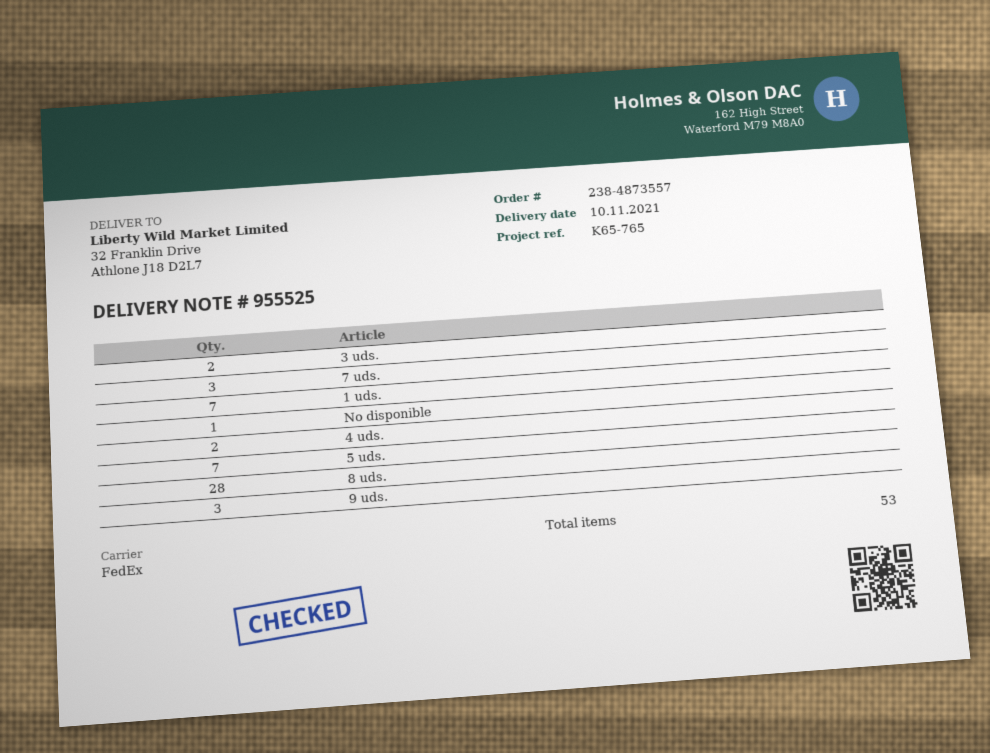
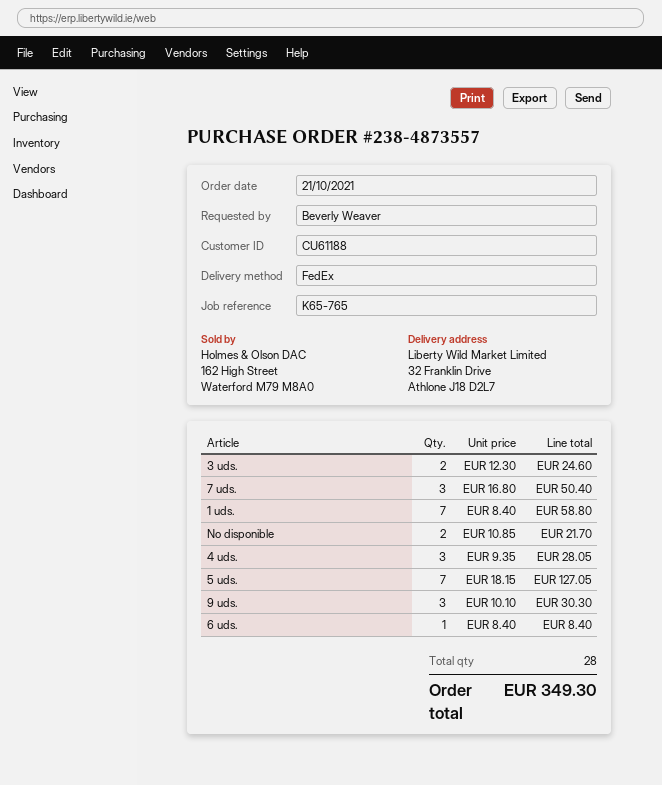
No disponible: 1 -> 2
4 uds.: 2 -> 3
8 uds.: 28 -> none
6 uds.: none -> 1
total quantity: 53 -> 28

